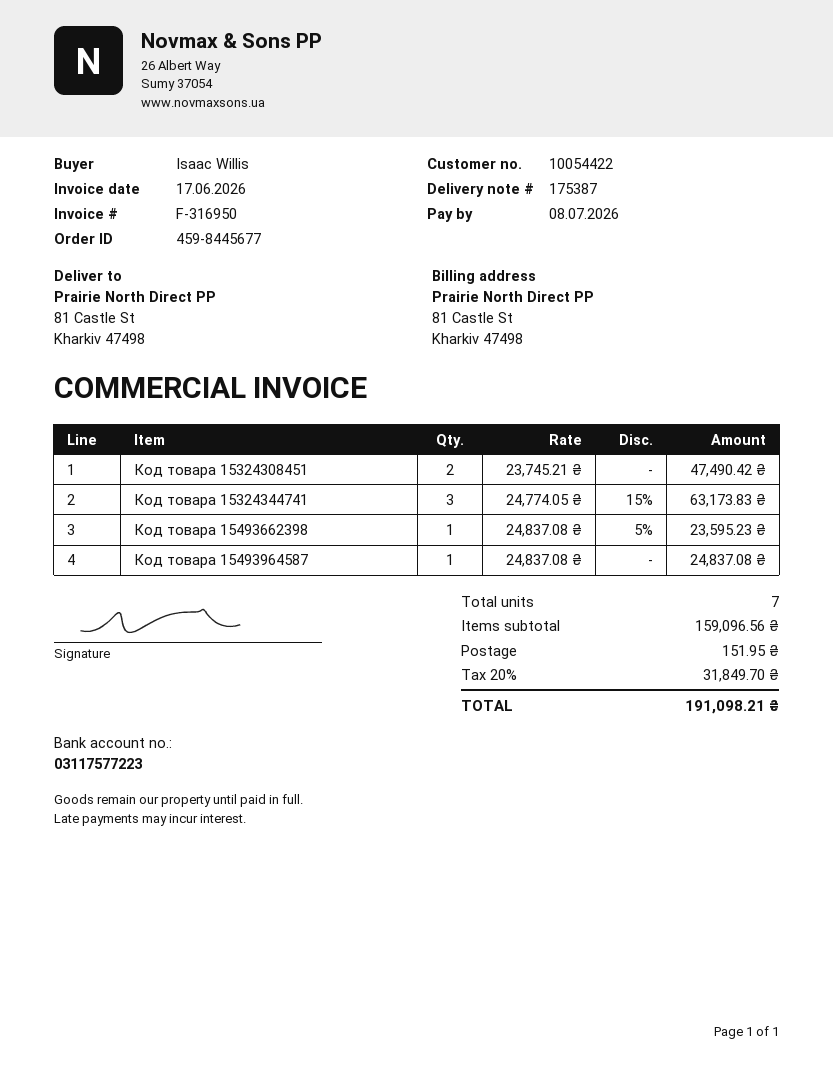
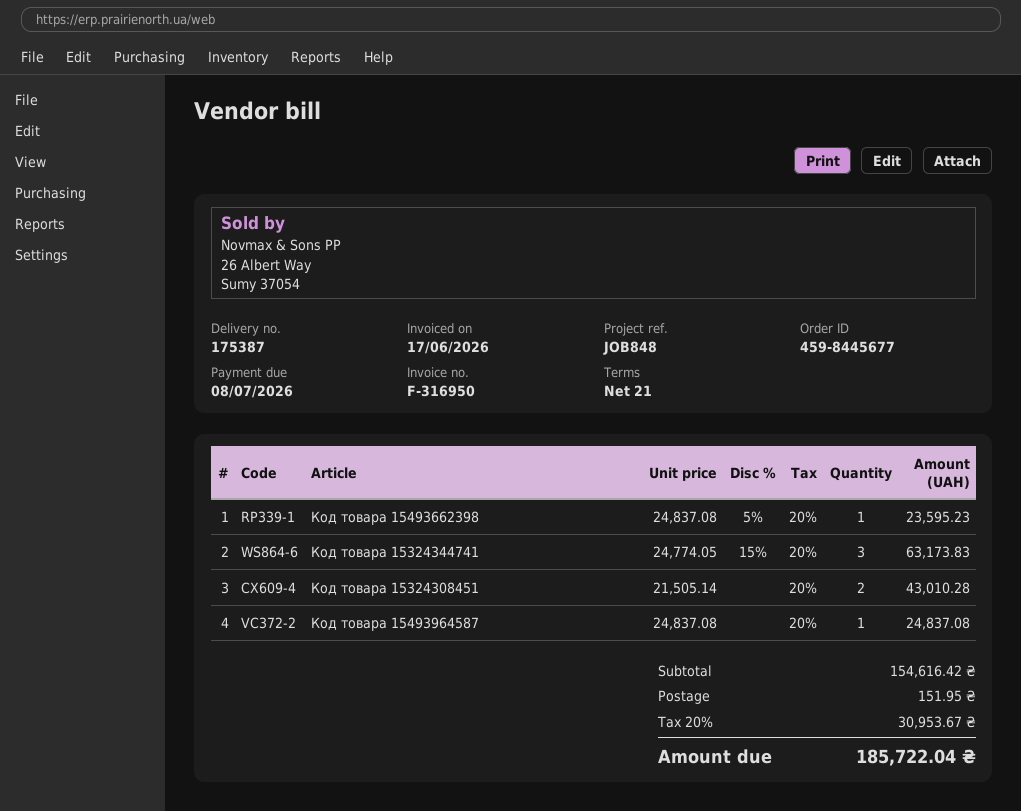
Код товара 15324308451: 2 x 23745.21 = 47490.42 -> 2 x 21505.14 = 43010.28
subtotal: 159096.56 -> 154616.42
tax: 20% = 31849.70 -> 20% = 30953.67
total: 191098.21 -> 185722.04

